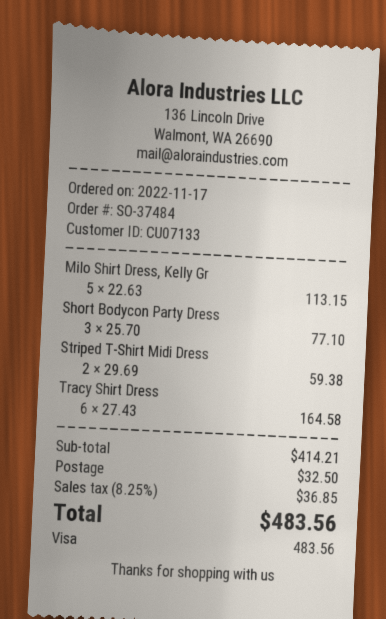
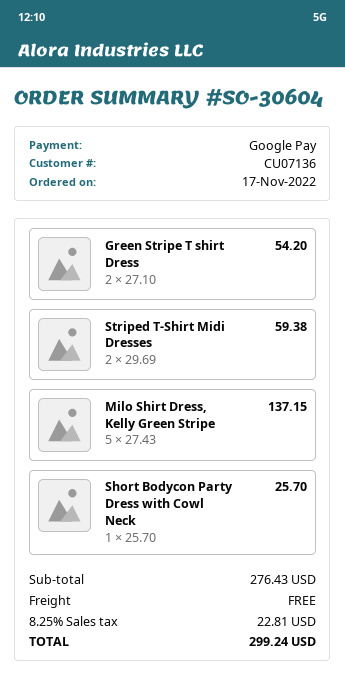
order number: SO-37484 -> SO-30604
customer number: CU07133 -> CU07136
payment method: Visa -> Google Pay
Milo Shirt Dress, Kelly Gr: 5 x 22.63 = 113.15 -> 5 x 27.43 = 137.15
Short Bodycon Party Dress: 3 x 25.70 = 77.10 -> 1 x 25.70 = 25.70
Tracy Shirt Dress: 6 x 27.43 = 164.58 -> none
Green Stripe T shirt Dress: none -> 2 x 27.10 = 54.20
subtotal: 414.21 -> 276.43
shipping: 32.50 -> 0.00
tax: 8.25% = 36.85 -> 8.25% = 22.81
total: 483.56 -> 299.24

